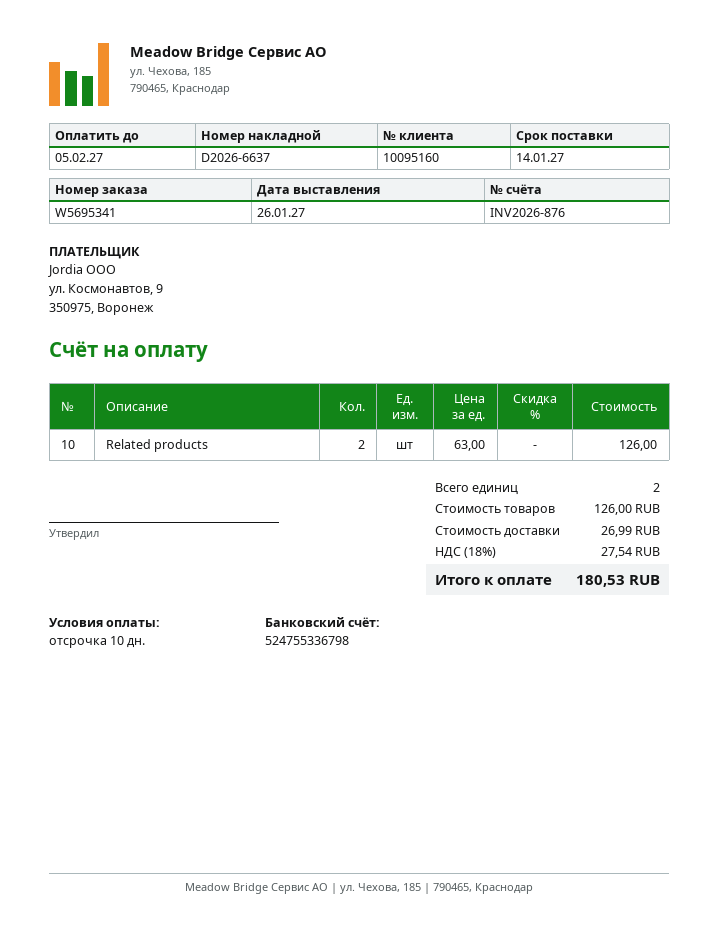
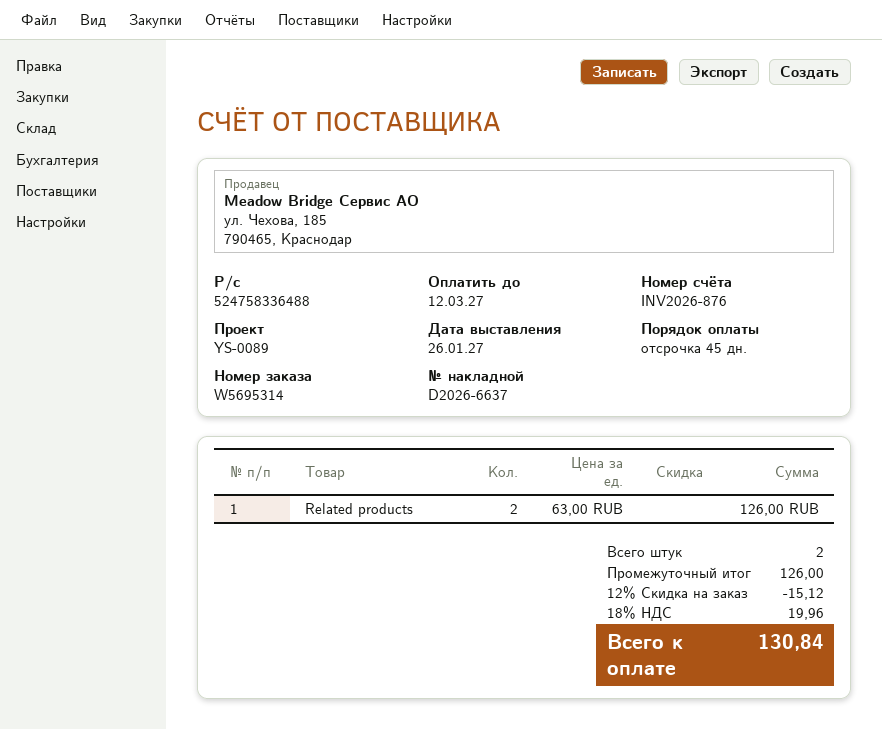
order number: W5695341 -> W5695314
payment terms: 10 days -> 45 days
due date: 2027-02-05 -> 2027-03-12
bank account: 524755336798 -> 524758336488
discount: none -> 12% = 15.12
shipping: 26.99 -> none
tax: 18% = 27.54 -> 18% = 19.96
total: 180.53 -> 130.84

